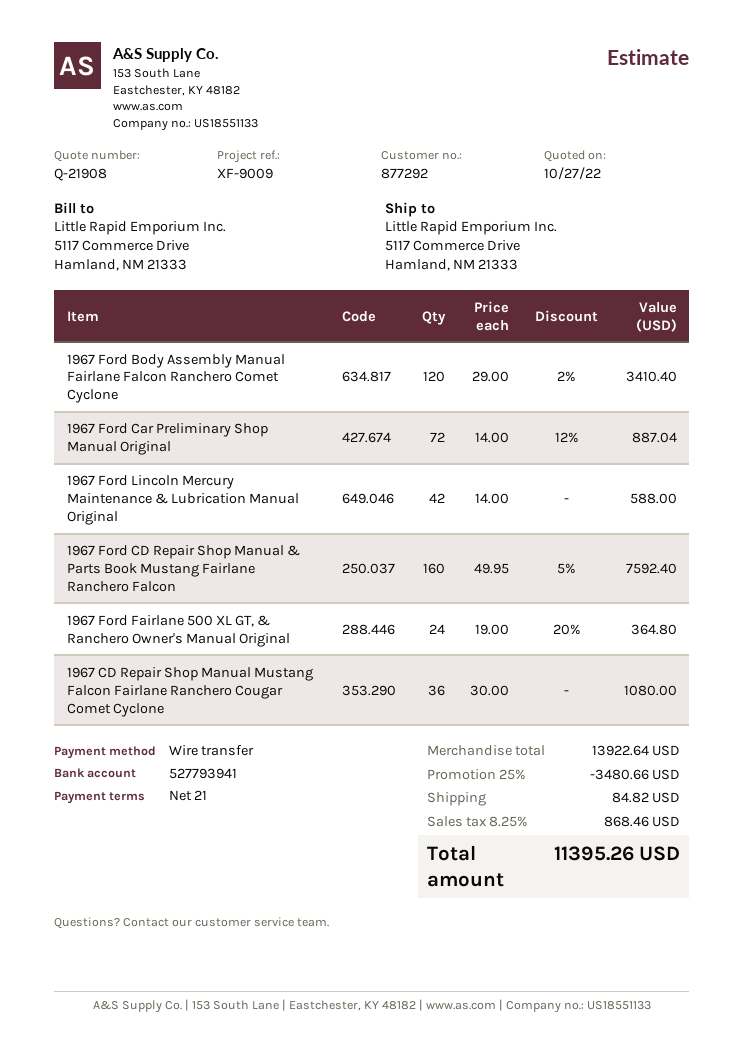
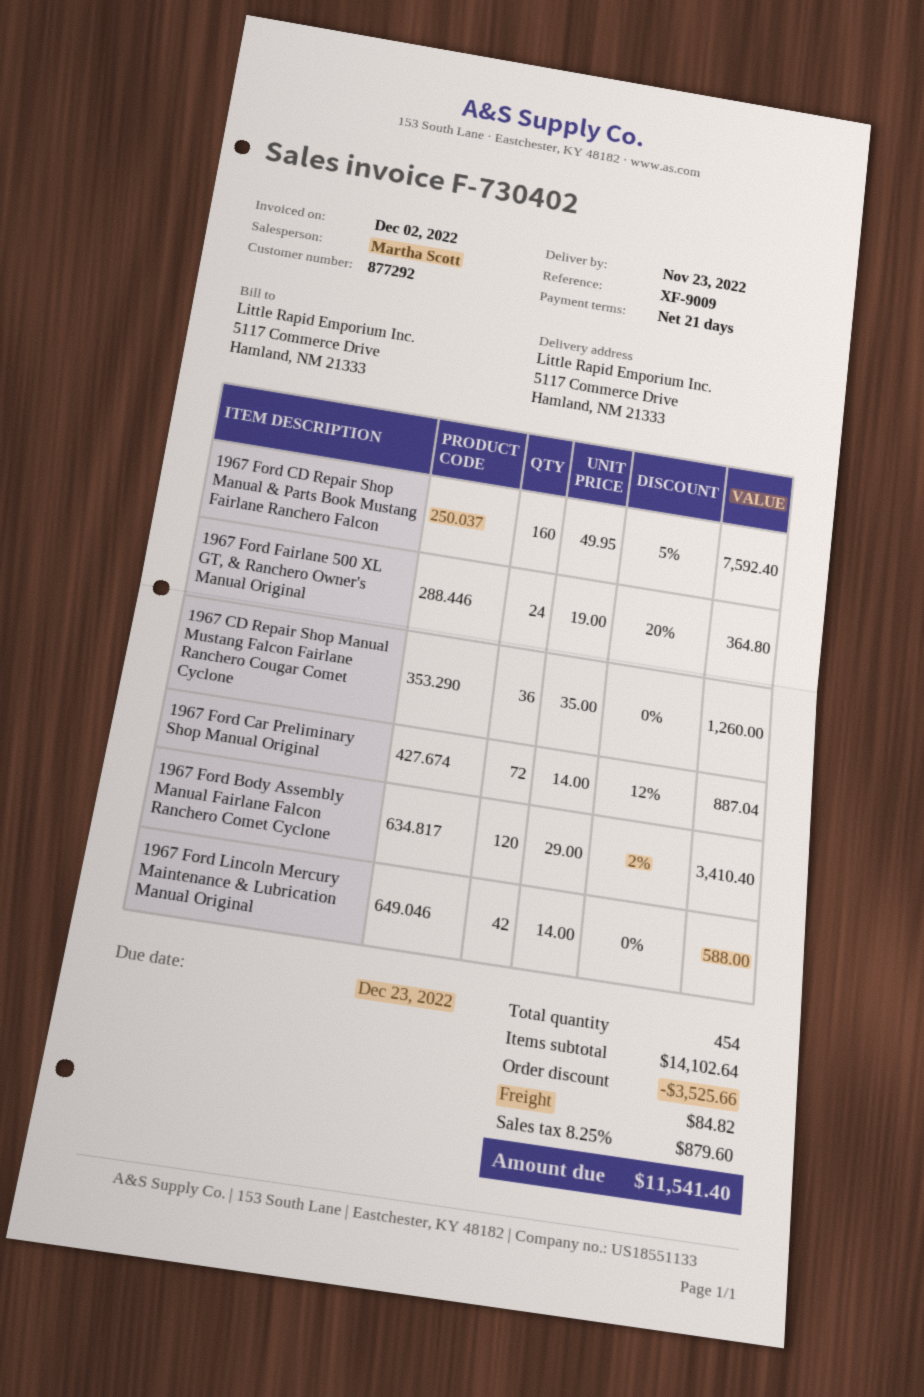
1967 CD Repair Shop Manual Mustang Falcon Fairlane Ranchero Cougar Comet Cyclone: 36 x 30.00 = 1080.00 -> 36 x 35.00 = 1260.00
subtotal: 13922.64 -> 14102.64
discount: 3480.66 -> 3525.66
tax: 8.25% = 868.46 -> 8.25% = 879.60
total: 11395.26 -> 11541.40

